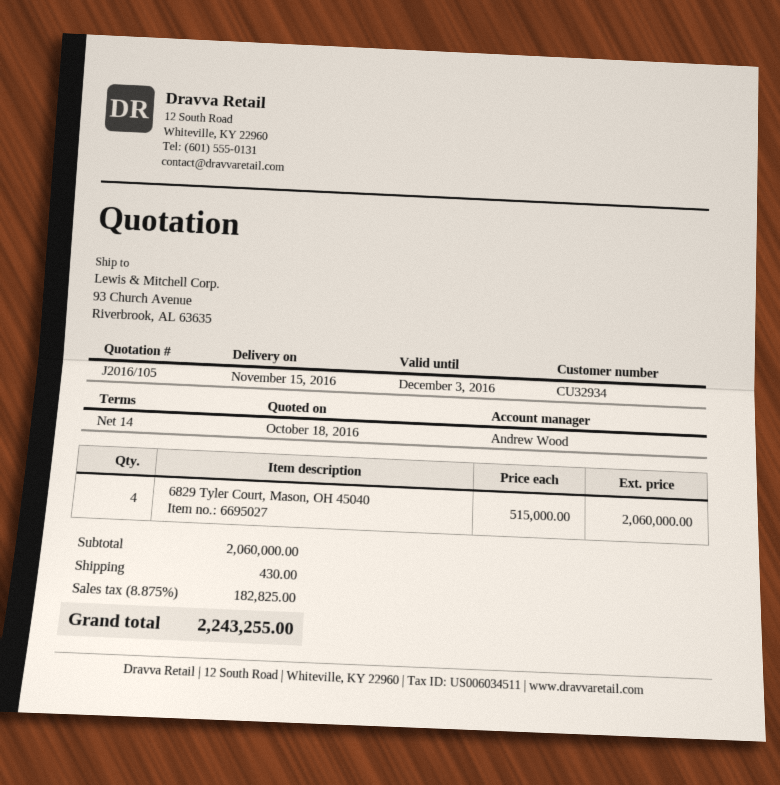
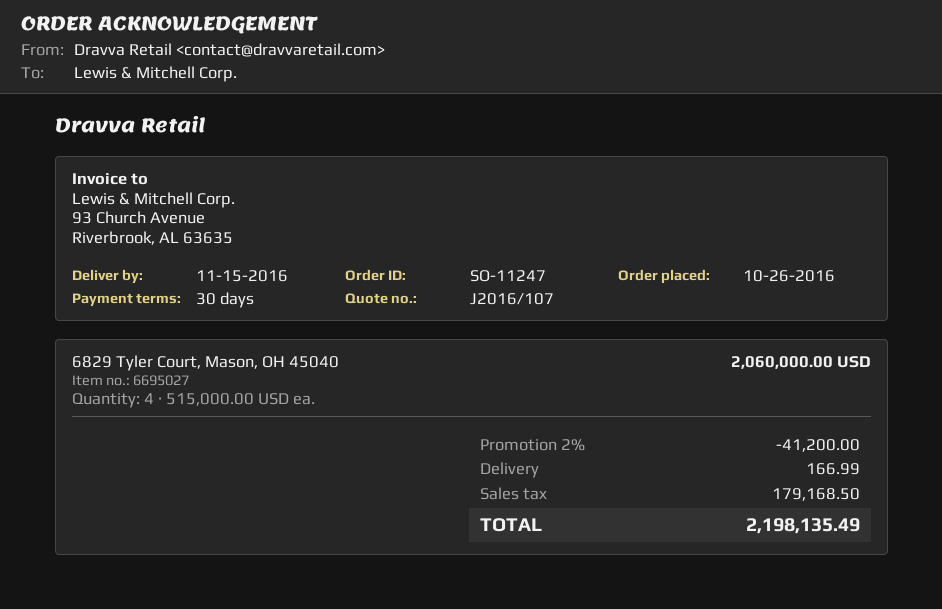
quote number: J2016/105 -> J2016/107
payment terms: 14 days -> 30 days
discount: none -> 2% = 41200.00
shipping: 430.00 -> 166.99
tax: 182825.00 -> 179168.50
total: 2243255.00 -> 2198135.49

